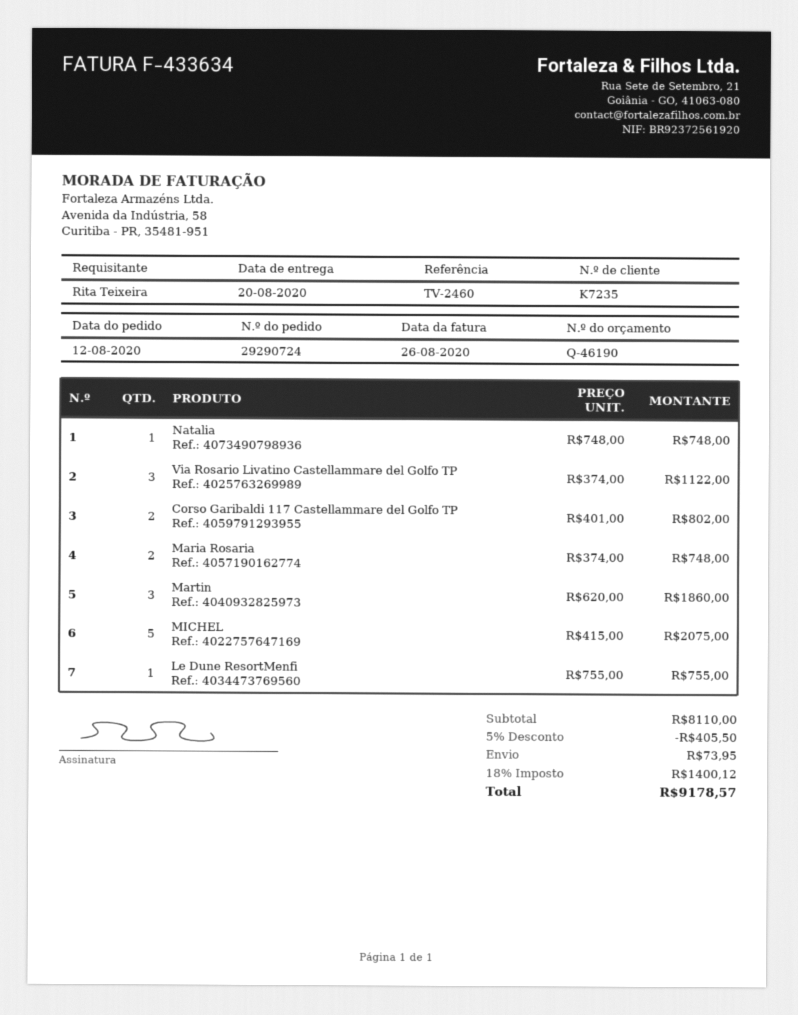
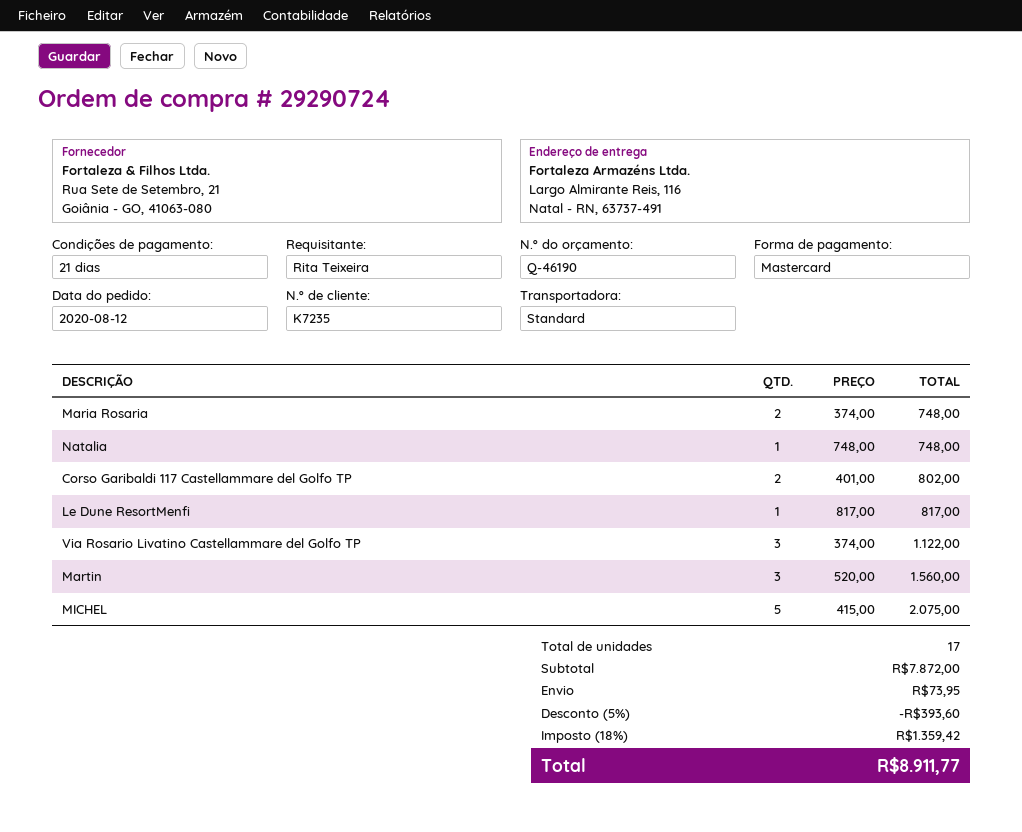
Martin: 3 x 620.00 = 1860.00 -> 3 x 520.00 = 1560.00
Le Dune ResortMenfi: 1 x 755.00 = 755.00 -> 1 x 817.00 = 817.00
subtotal: 8110.00 -> 7872.00
discount: 5% = 405.50 -> 5% = 393.60
tax: 18% = 1400.12 -> 18% = 1359.42
total: 9178.57 -> 8911.77

